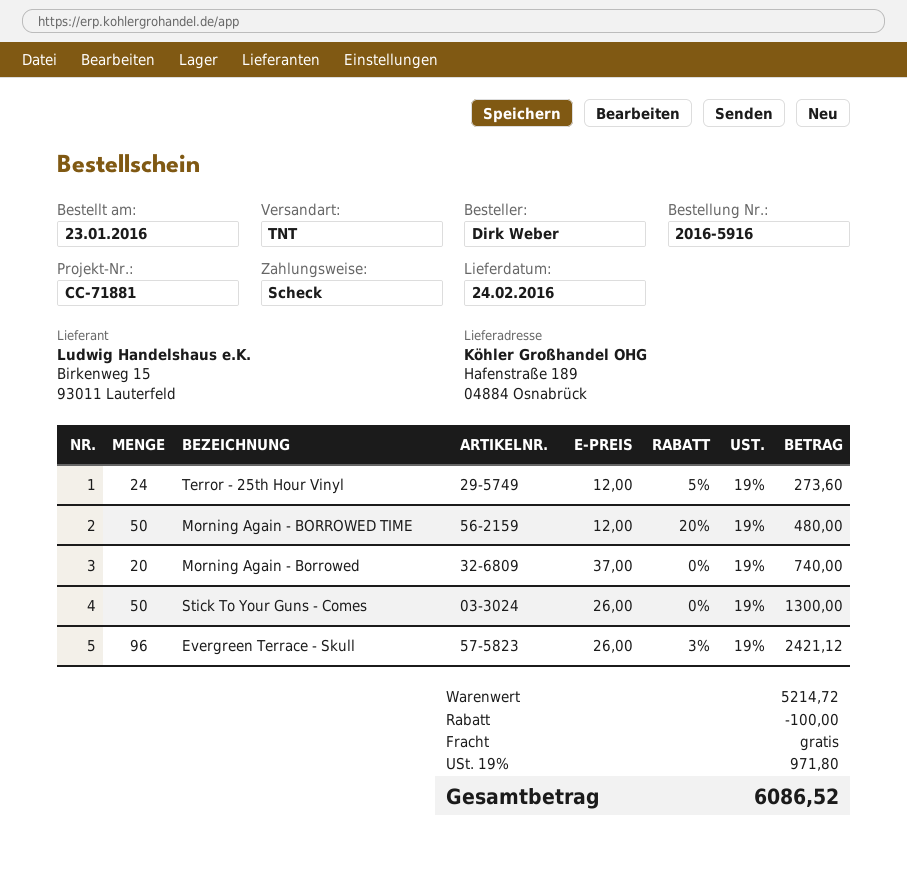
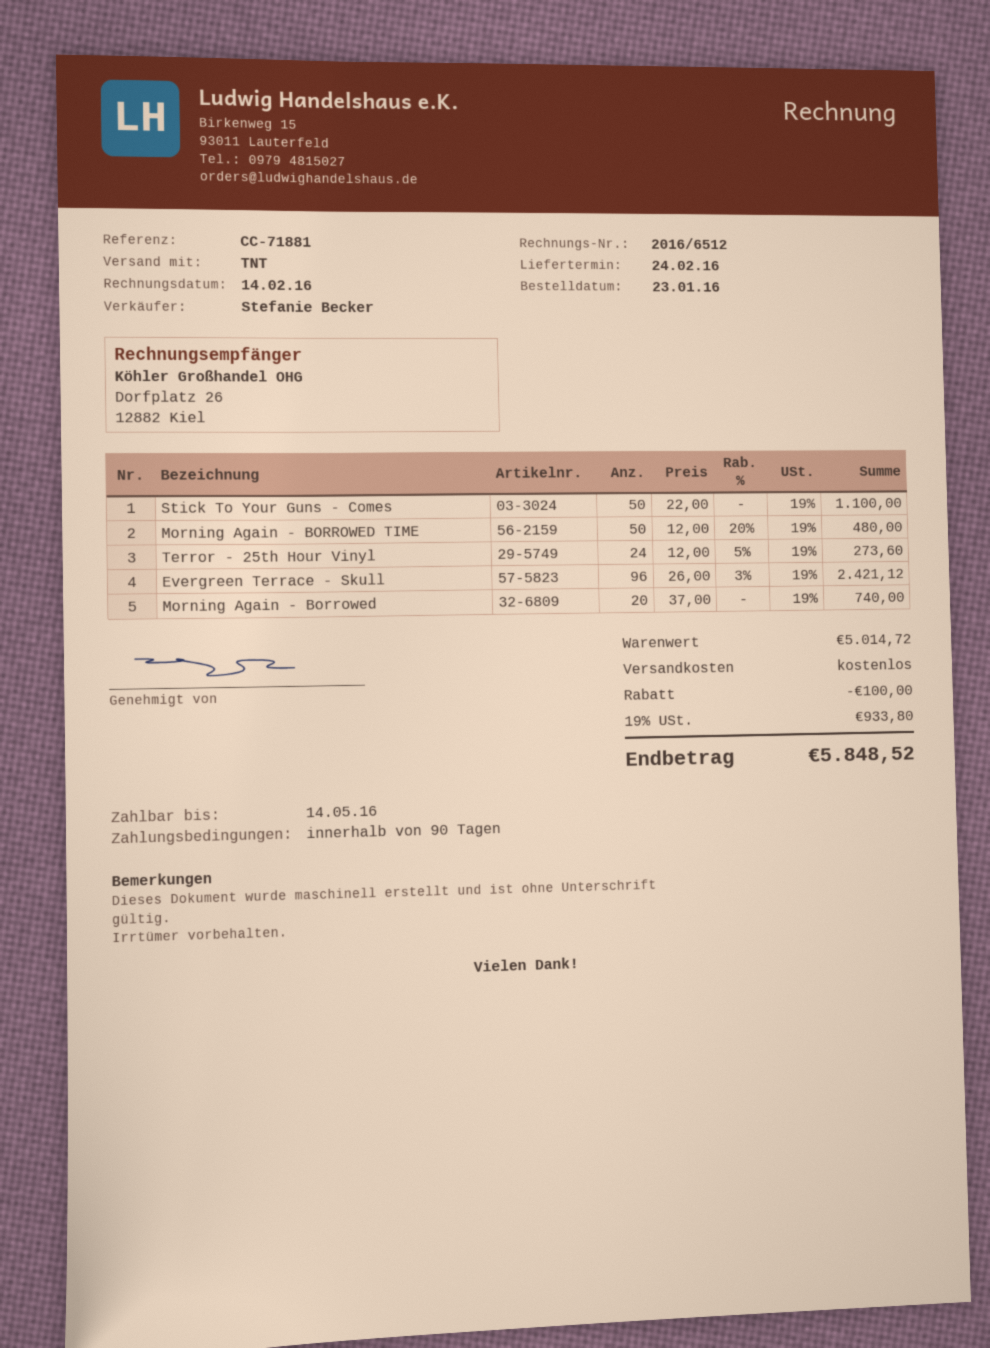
Stick To Your Guns - Comes: 50 x 26.00 = 1300.00 -> 50 x 22.00 = 1100.00
subtotal: 5214.72 -> 5014.72
tax: 19% = 971.80 -> 19% = 933.80
total: 6086.52 -> 5848.52

